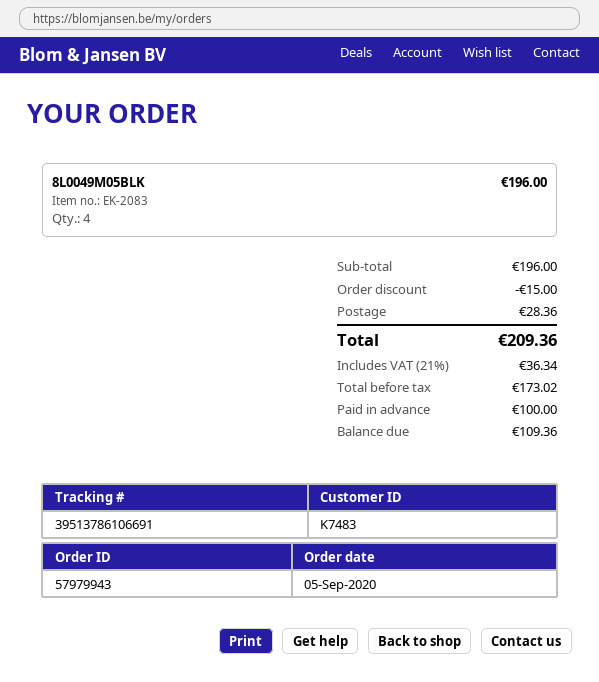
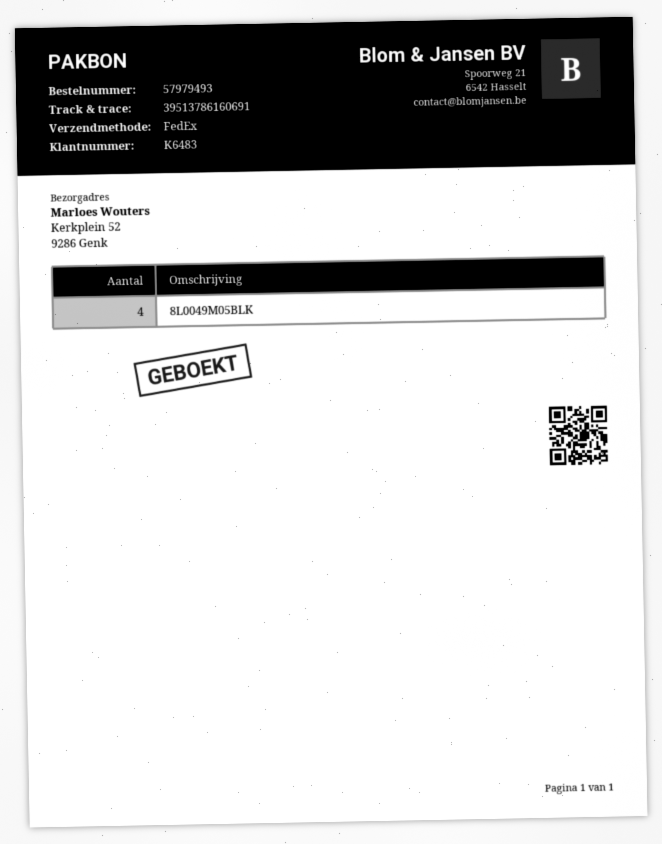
order number: 57979943 -> 57979493
customer number: K7483 -> K6483
tracking number: 39513786106691 -> 39513786160691

